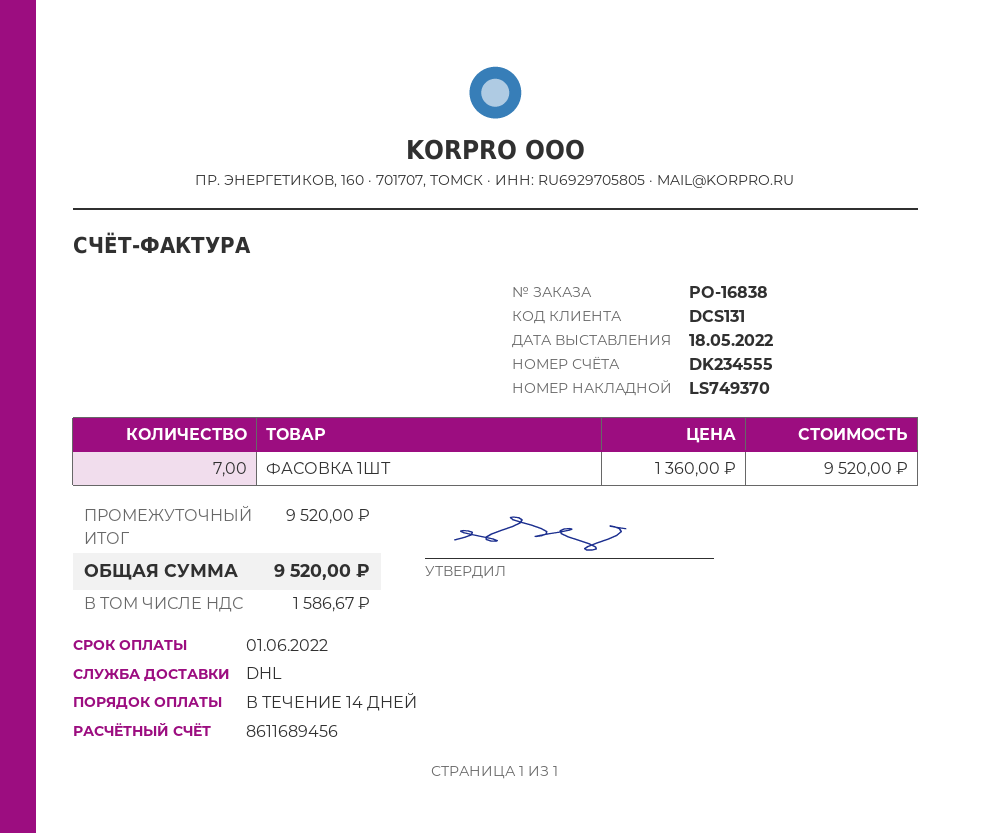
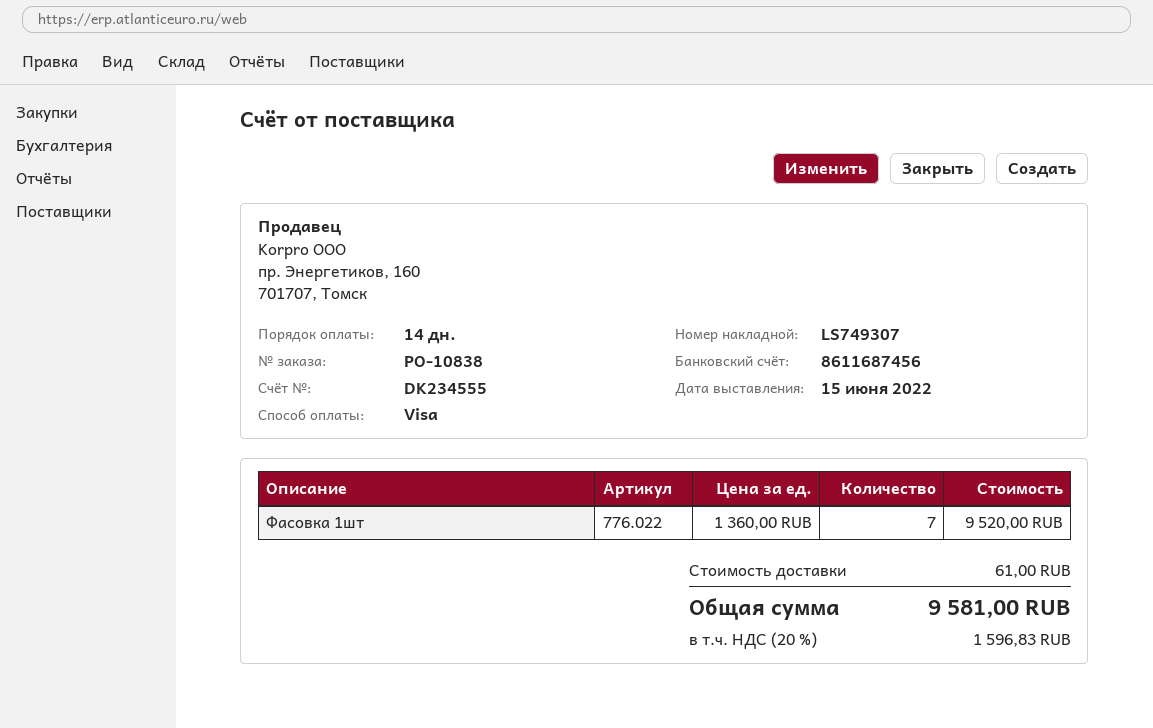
order number: PO-16838 -> PO-10838
delivery note number: LS749370 -> LS749307
invoice date: 2022-05-18 -> 2022-06-15
bank account: 8611689456 -> 8611687456
shipping: none -> 61.00
tax: 1586.67 -> 1596.83
total: 9520.00 -> 9581.00

